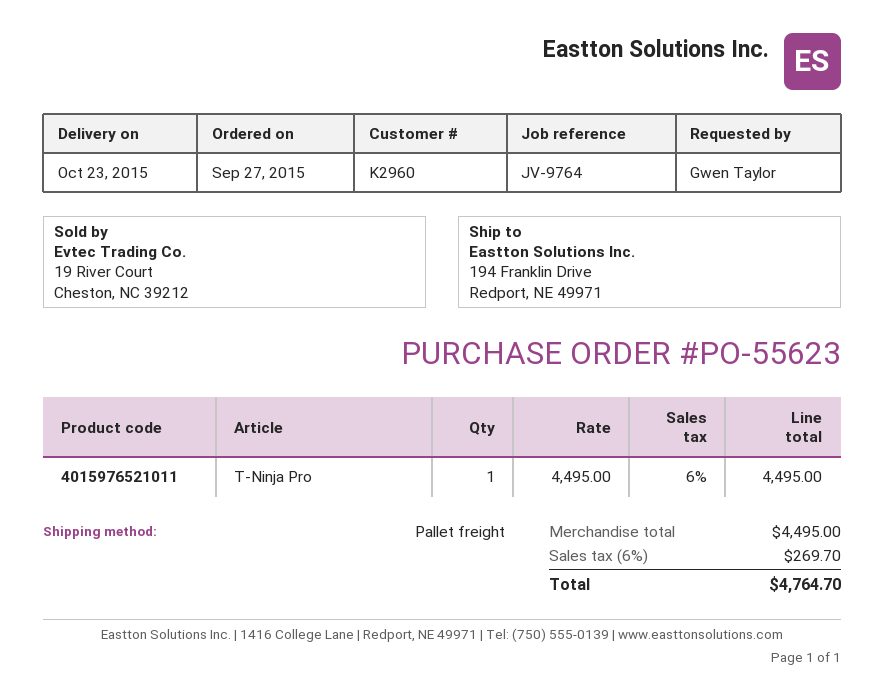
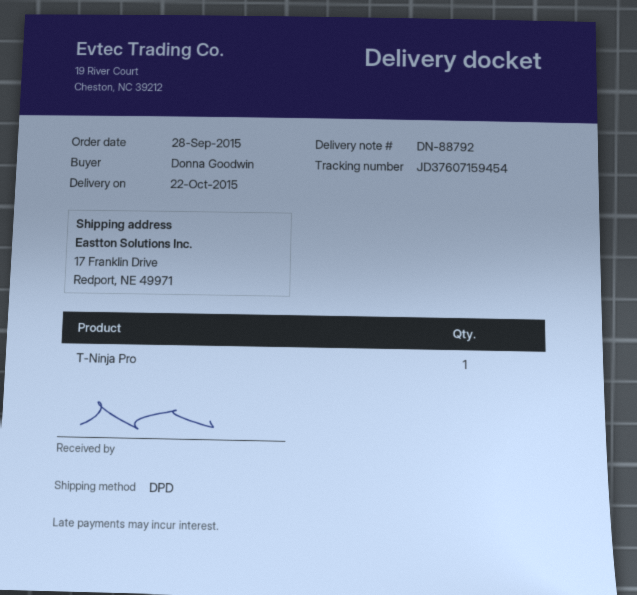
order date: 2015-09-27 -> 2015-09-28
delivery date: 2015-10-23 -> 2015-10-22
ordered by: Gwen Taylor -> Donna Goodwin
shipping method: pallet freight -> DPD
ship to: 194 Franklin Drive, Redport, NE 49971 -> 17 Franklin Drive, Redport, NE 49971

